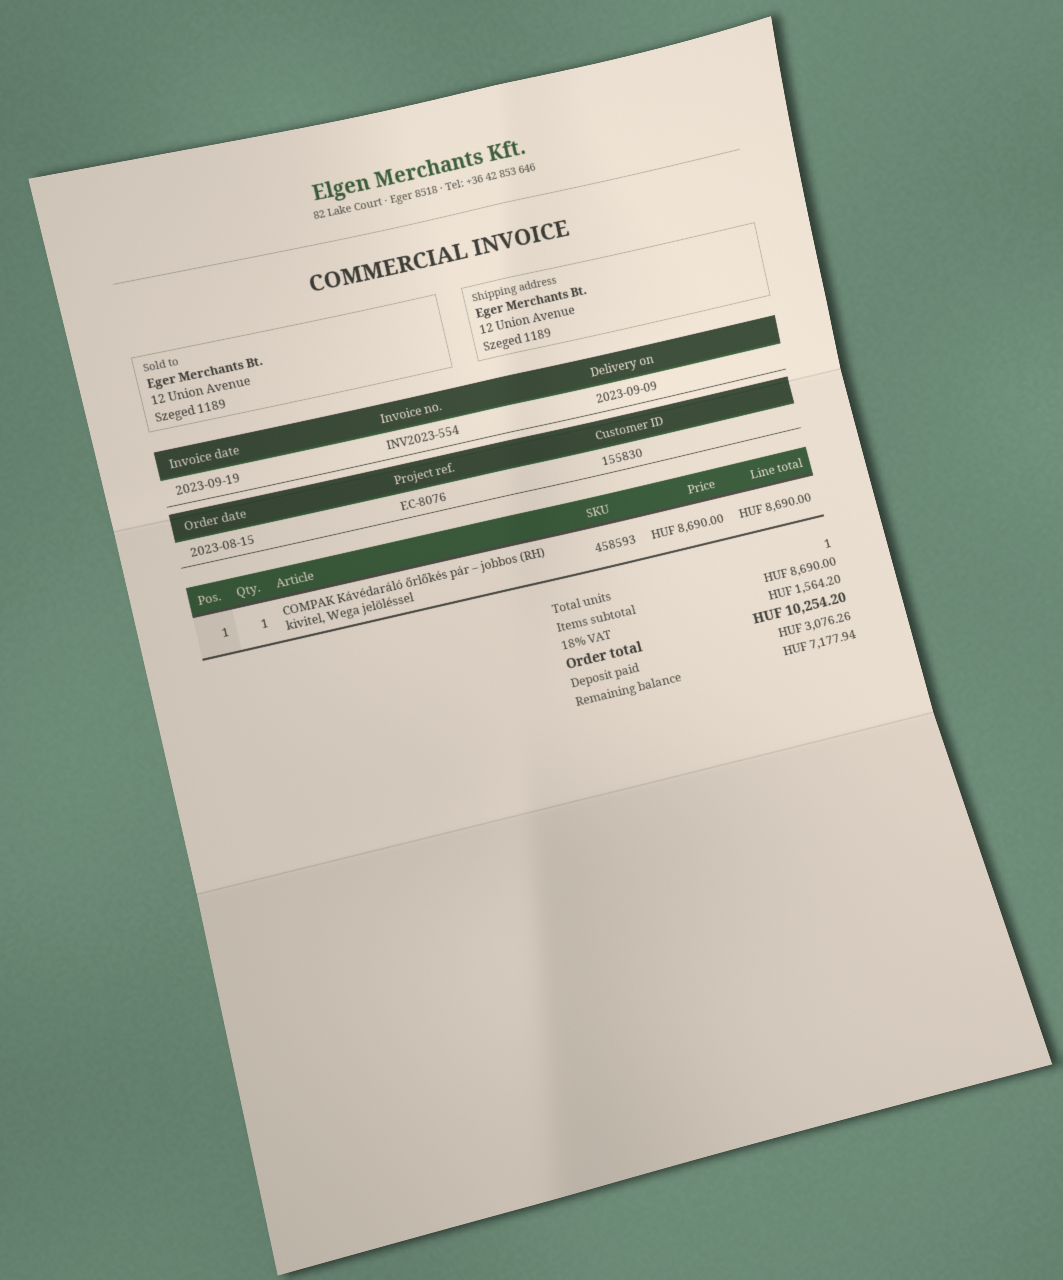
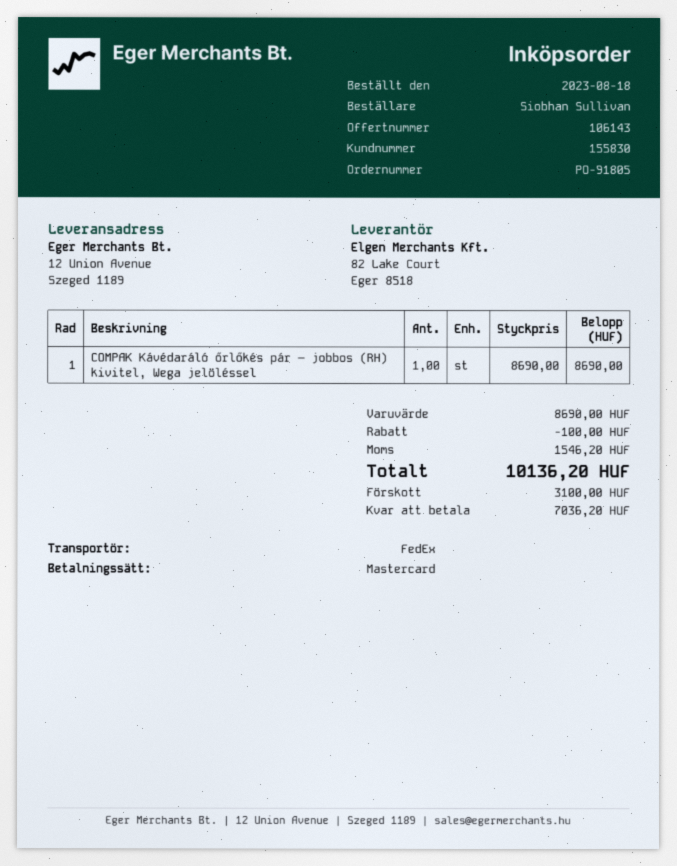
order date: 2023-08-15 -> 2023-08-18
discount: none -> 100.00
tax: 1564.20 -> 1546.20
total: 10254.20 -> 10136.20
deposit: 3076.26 -> 3100.00
balance: 7177.94 -> 7036.20

